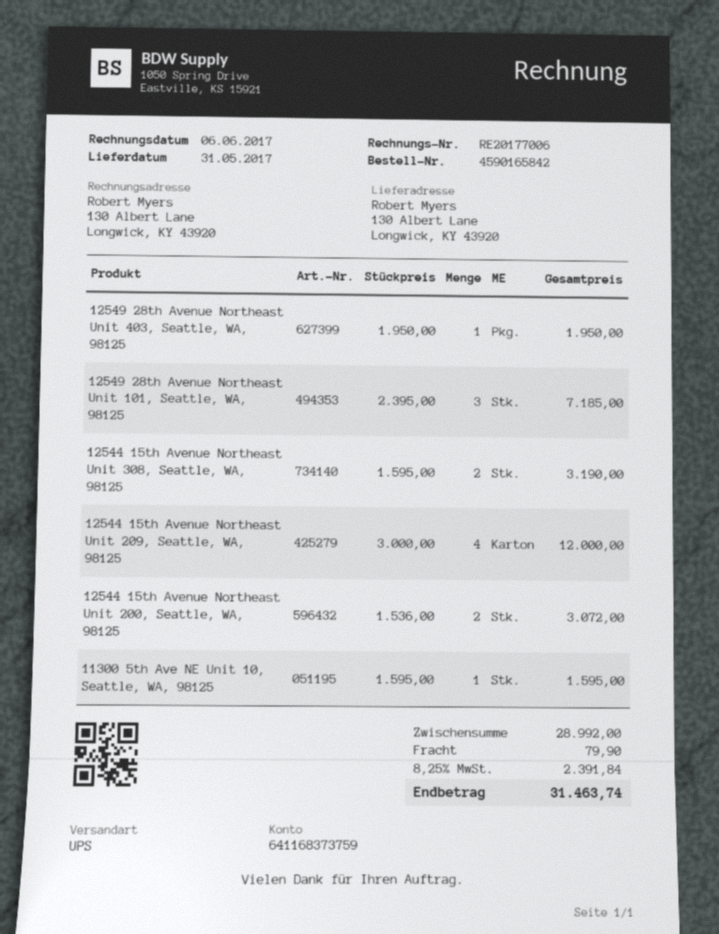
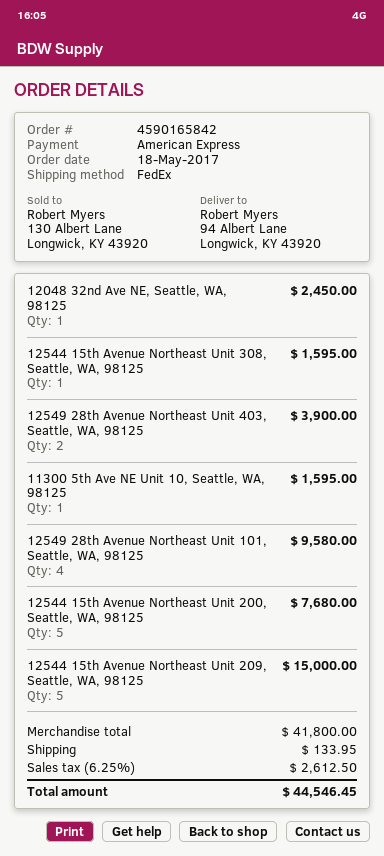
shipping method: UPS -> FedEx
ship to: 130 Albert Lane, Longwick, KY 43920 -> 94 Albert Lane, Longwick, KY 43920
12549 28th Avenue Northeast Unit 403, Seattle, WA, 98125: 1 for 1950.00 -> 2 for 3900.00
12549 28th Avenue Northeast Unit 101, Seattle, WA, 98125: 3 for 7185.00 -> 4 for 9580.00
12544 15th Avenue Northeast Unit 308, Seattle, WA, 98125: 2 for 3190.00 -> 1 for 1595.00
12544 15th Avenue Northeast Unit 209, Seattle, WA, 98125: 4 for 12000.00 -> 5 for 15000.00
12544 15th Avenue Northeast Unit 200, Seattle, WA, 98125: 2 for 3072.00 -> 5 for 7680.00
12048 32nd Ave NE, Seattle, WA, 98125: none -> 1 for 2450.00
subtotal: 28992.00 -> 41800.00
shipping: 79.90 -> 133.95
tax: 8.25% = 2391.84 -> 6.25% = 2612.50
total: 31463.74 -> 44546.45

